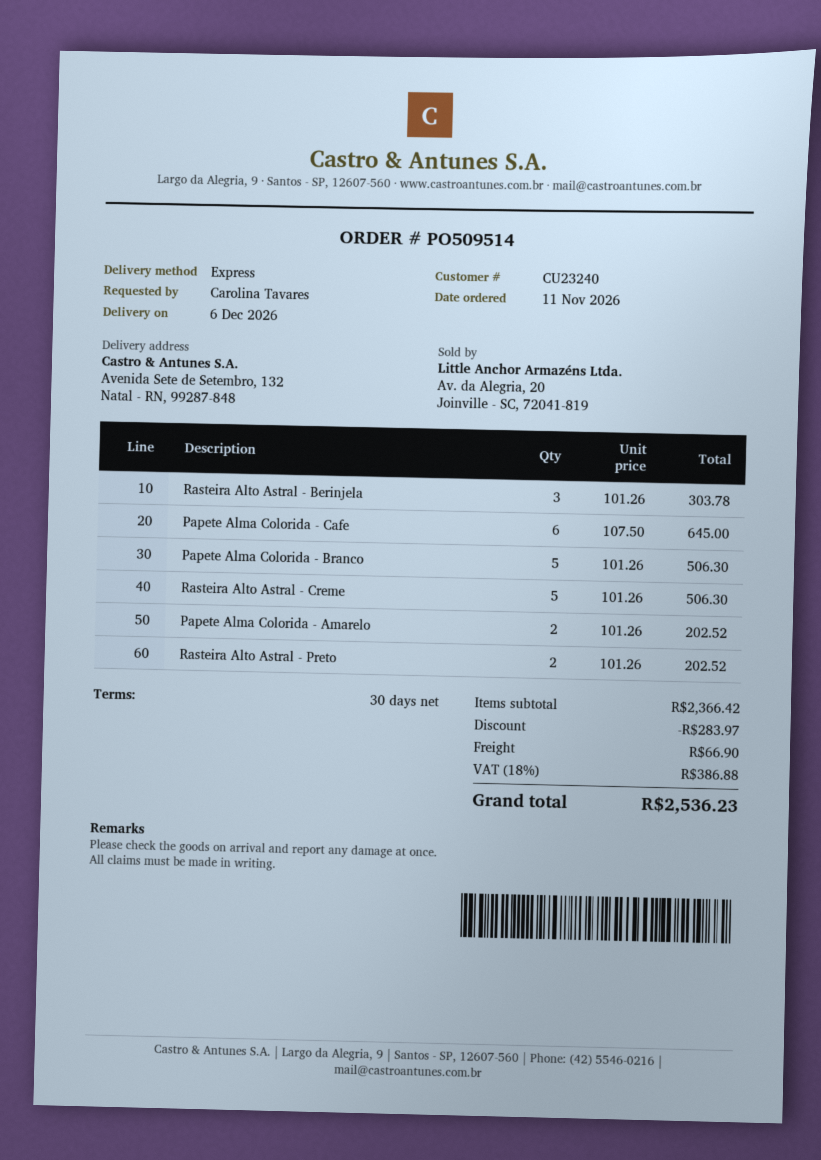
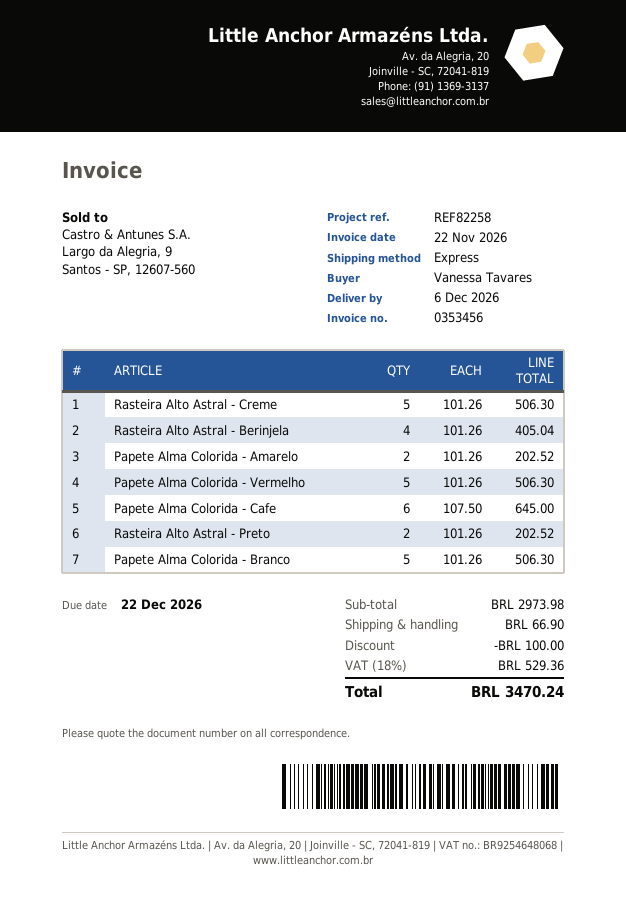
ordered by: Carolina Tavares -> Vanessa Tavares
Rasteira Alto Astral - Berinjela: 3 x 101.26 = 303.78 -> 4 x 101.26 = 405.04
Papete Alma Colorida - Vermelho: none -> 5 x 101.26 = 506.30
subtotal: 2366.42 -> 2973.98
discount: 283.97 -> 100.00
tax: 18% = 386.88 -> 18% = 529.36
total: 2536.23 -> 3470.24

